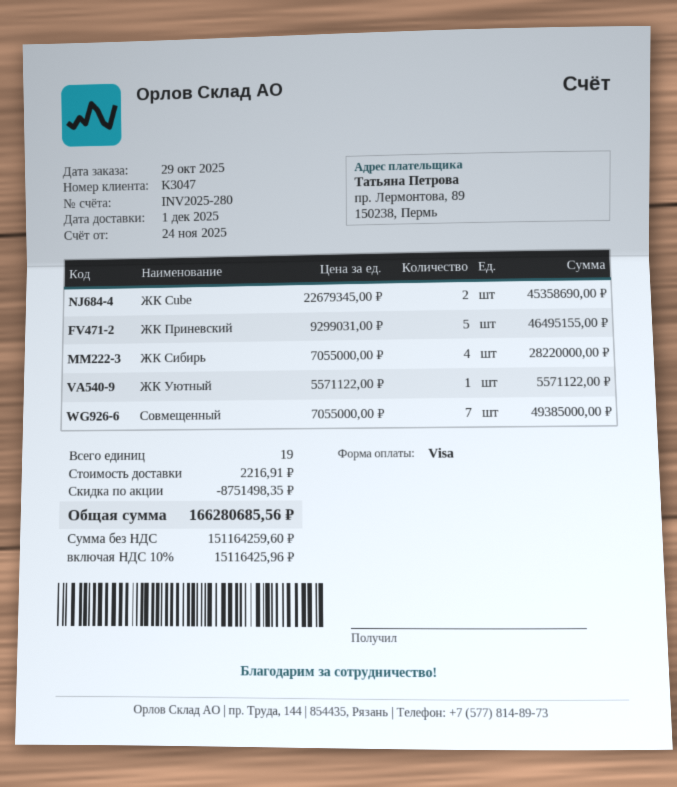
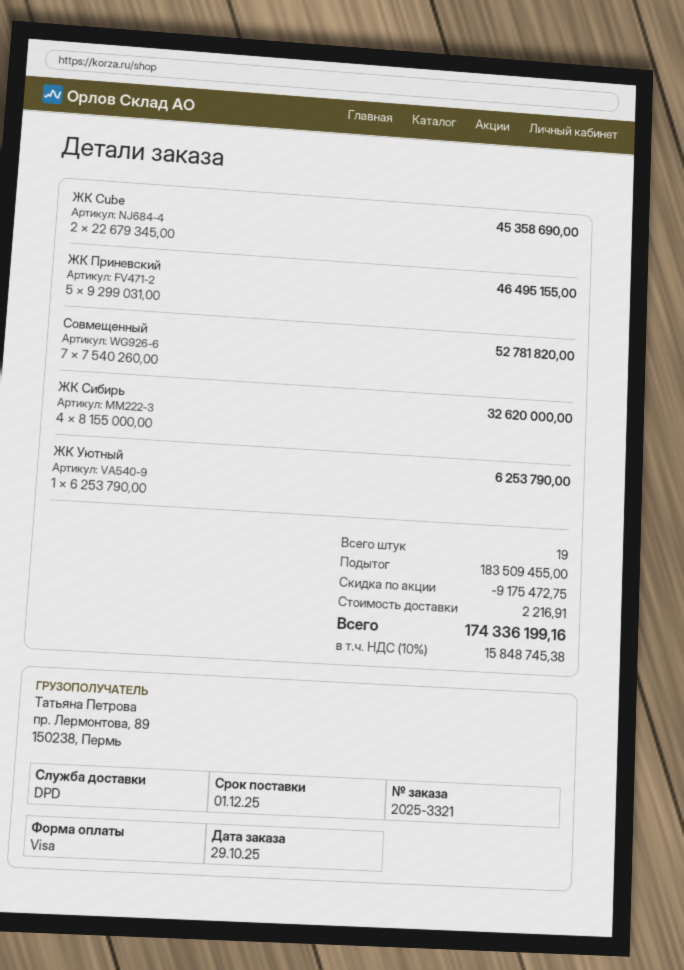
ЖК Сибирь: 4 x 7055000.00 = 28220000.00 -> 4 x 8155000.00 = 32620000.00
ЖК Уютный: 1 x 5571122.00 = 5571122.00 -> 1 x 6253790.00 = 6253790.00
Совмещенный: 7 x 7055000.00 = 49385000.00 -> 7 x 7540260.00 = 52781820.00
discount: 8751498.35 -> 9175472.75
tax: 10% = 15116425.96 -> 10% = 15848745.38
total: 166280685.56 -> 174336199.16

